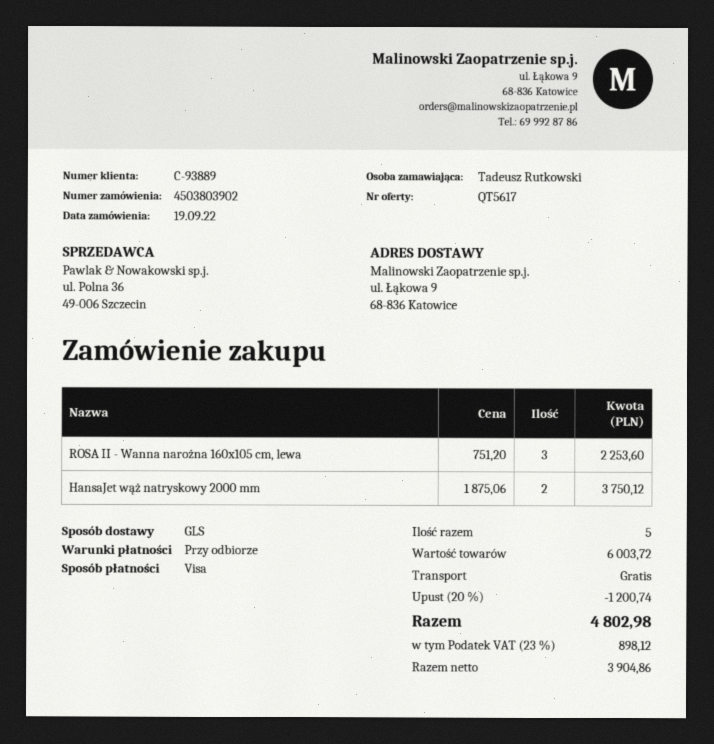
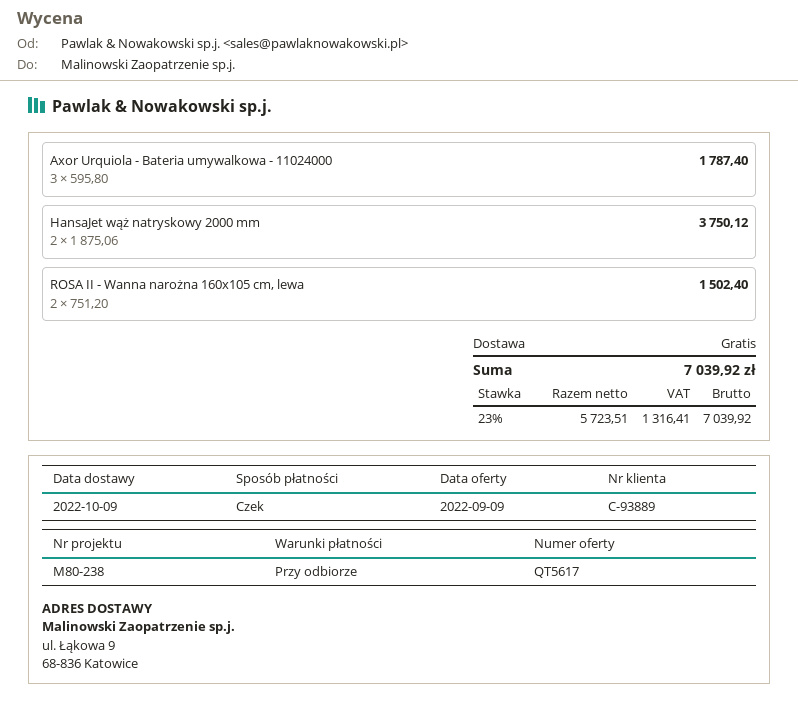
payment method: Visa -> cheque
ROSA II - Wanna narożna 160x105 cm, lewa: 3 x 751.20 = 2253.60 -> 2 x 751.20 = 1502.40
Axor Urquiola - Bateria umywalkowa - 11024000: none -> 3 x 595.80 = 1787.40
discount: 20% = 1200.74 -> none
net: 3904.86 -> 5723.51
tax: 23% = 898.12 -> 23% = 1316.41
total: 4802.98 -> 7039.92

